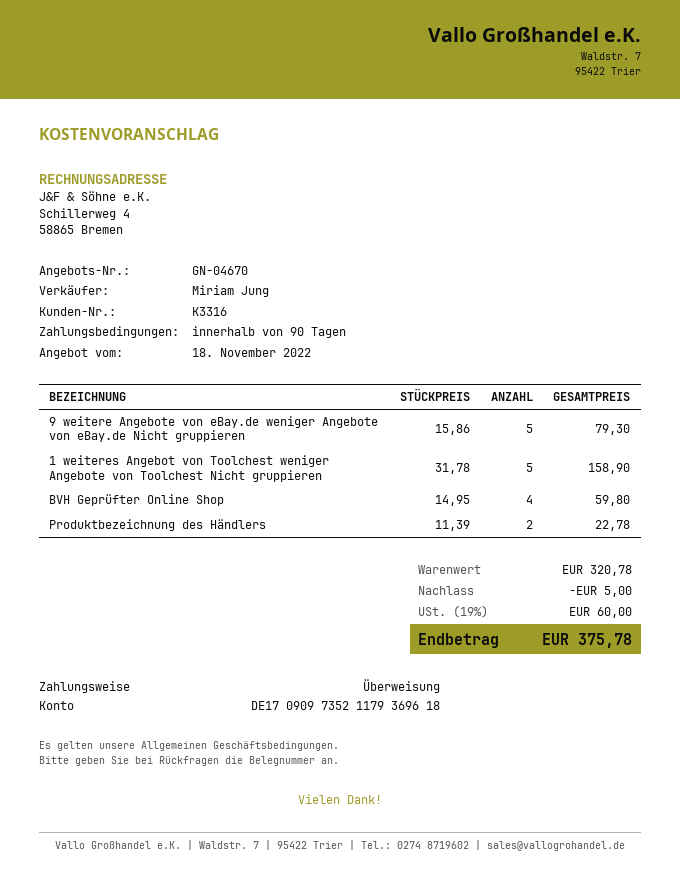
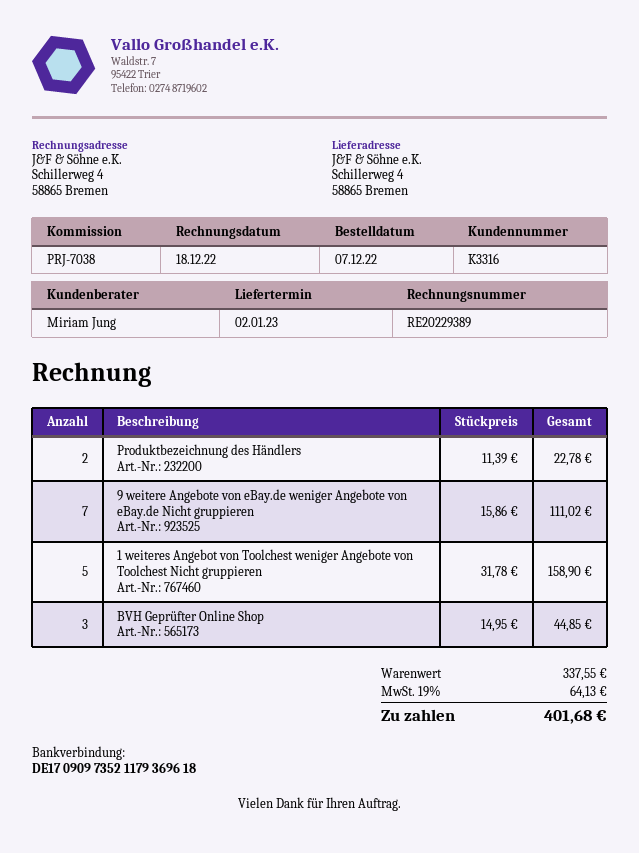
9 weitere Angebote von eBay.de weniger Angebote von eBay.de Nicht gruppieren: 5 x 15.86 = 79.30 -> 7 x 15.86 = 111.02
BVH Geprüfter Online Shop: 4 x 14.95 = 59.80 -> 3 x 14.95 = 44.85
subtotal: 320.78 -> 337.55
discount: 5.00 -> none
tax: 19% = 60.00 -> 19% = 64.13
total: 375.78 -> 401.68

